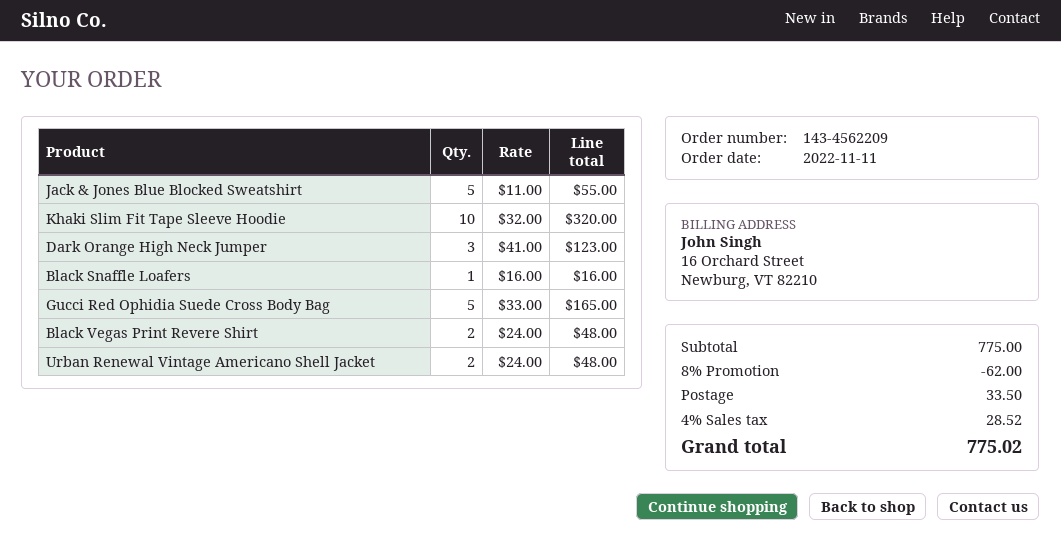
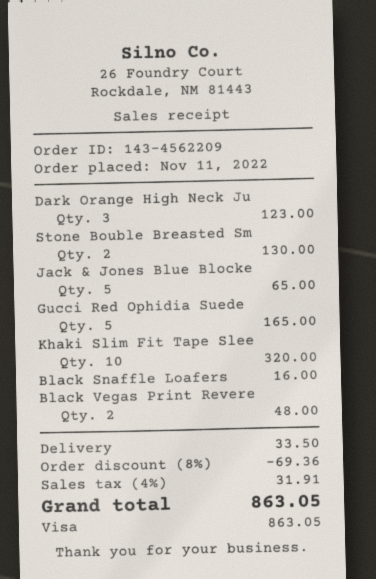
Jack & Jones Blue Blocked Sweatshirt: 5 for 55.00 -> 5 for 65.00
Urban Renewal Vintage Americano Shell Jacket: 2 for 48.00 -> none
Stone Bouble Breasted Sm: none -> 2 for 130.00
discount: 8% = 62.00 -> 8% = 69.36
tax: 4% = 28.52 -> 4% = 31.91
total: 775.02 -> 863.05

